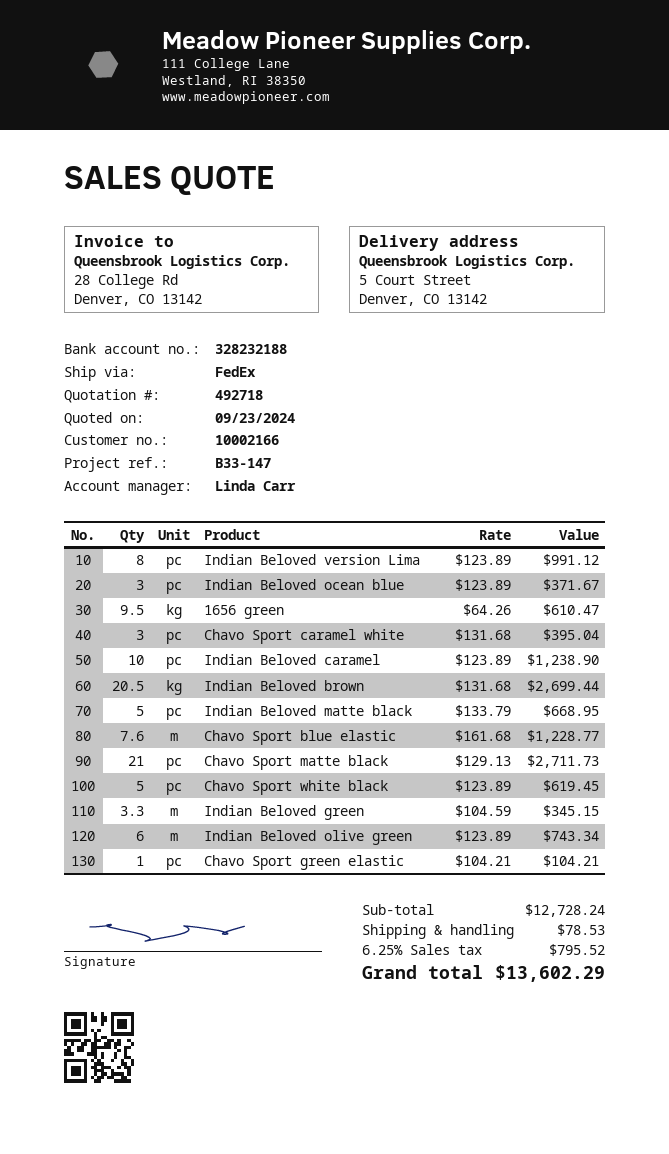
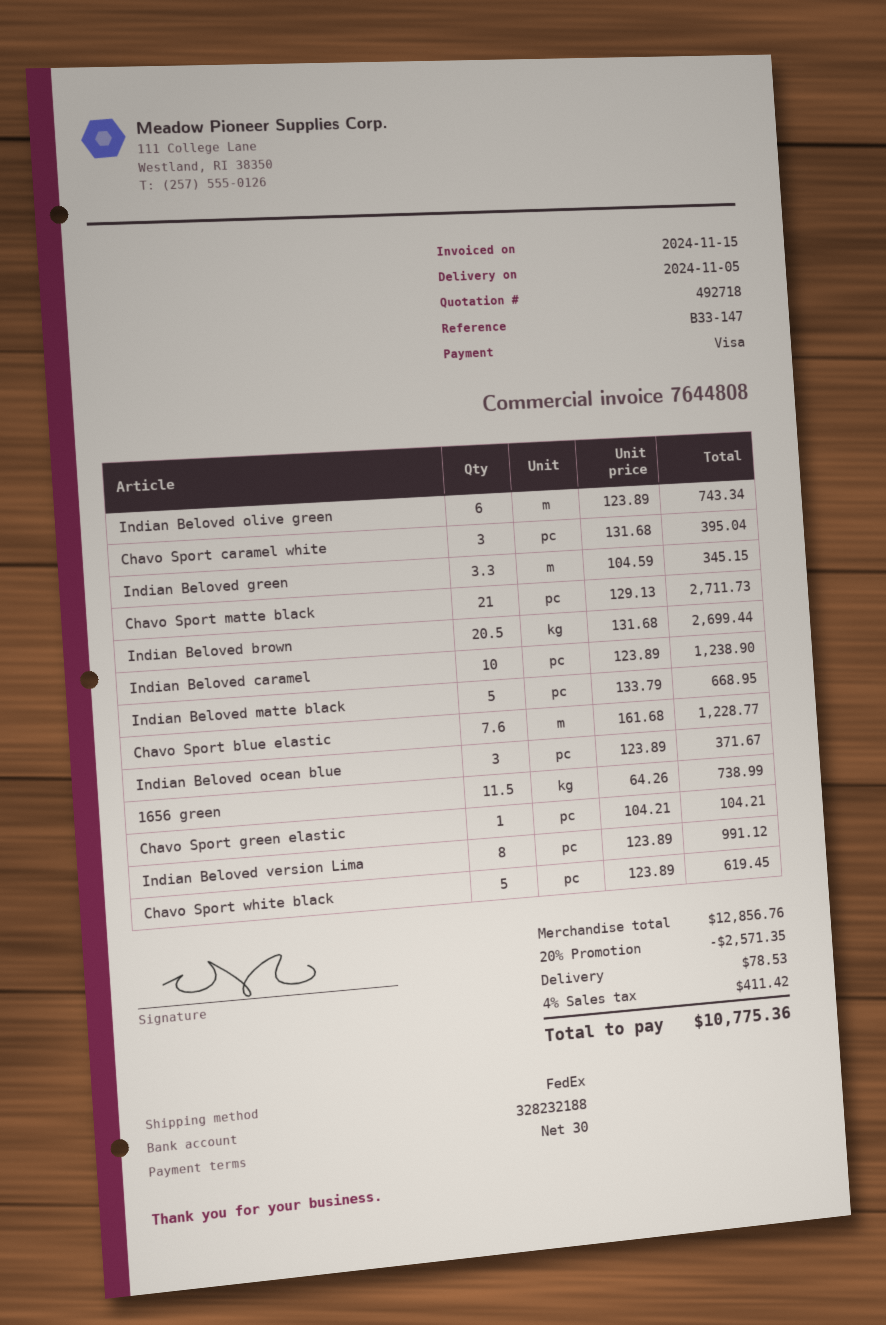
1656 green: 9.5 x 64.26 = 610.47 -> 11.5 x 64.26 = 738.99
subtotal: 12728.24 -> 12856.76
discount: none -> 20% = 2571.35
tax: 6.25% = 795.52 -> 4% = 411.42
total: 13602.29 -> 10775.36

